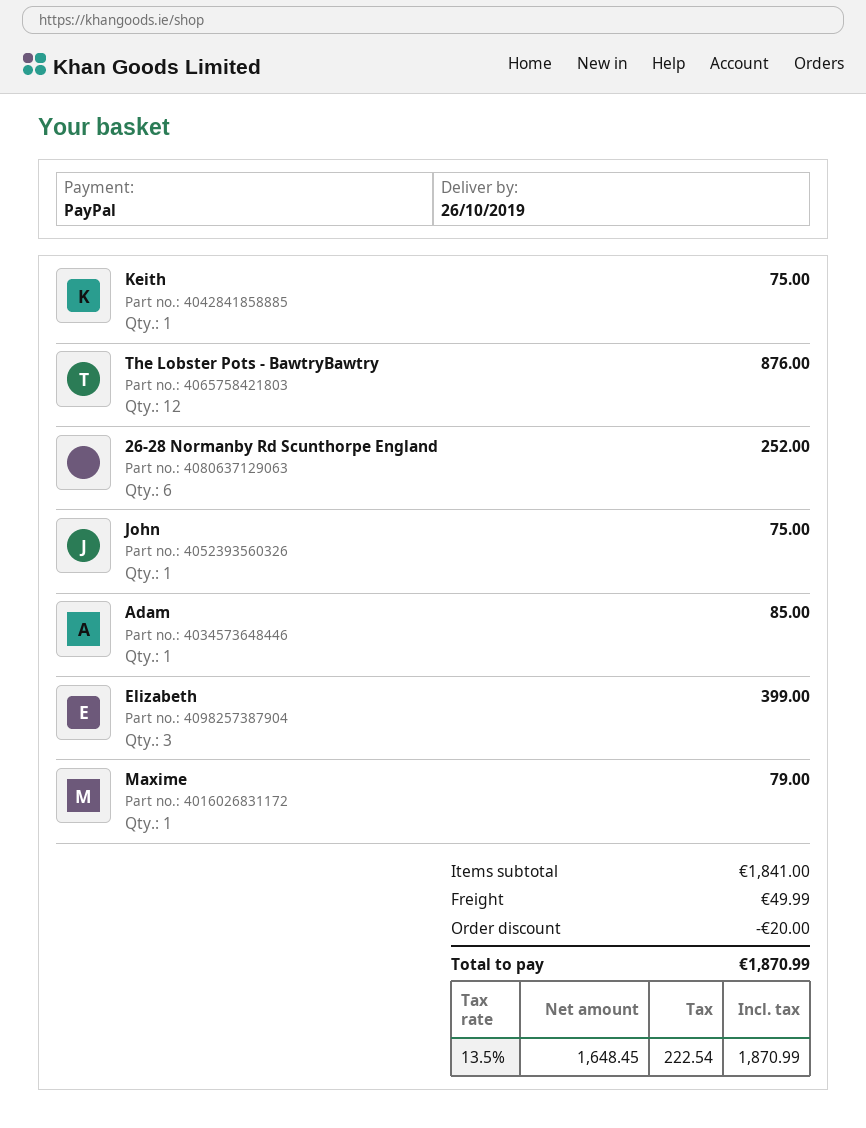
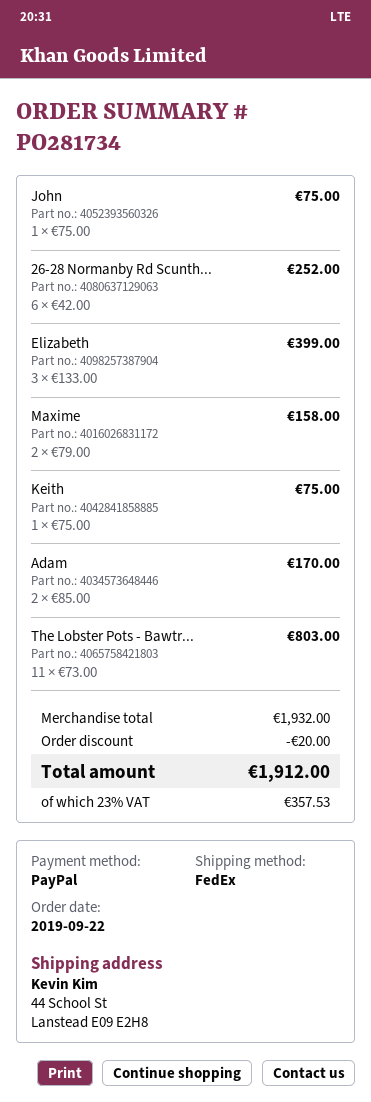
The Lobster Pots - BawtryBawtry: 12 for 876.00 -> 11 for 803.00
Adam: 1 for 85.00 -> 2 for 170.00
Maxime: 1 for 79.00 -> 2 for 158.00
subtotal: 1841.00 -> 1932.00
shipping: 49.99 -> none
tax: 13.5% = 222.54 -> 23% = 357.53
total: 1870.99 -> 1912.00

